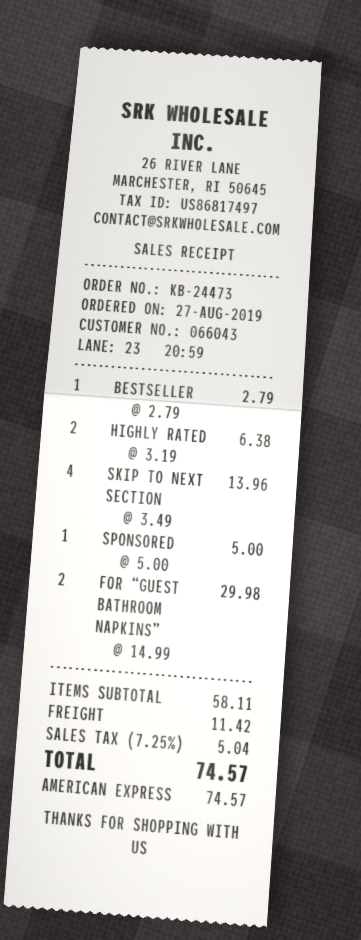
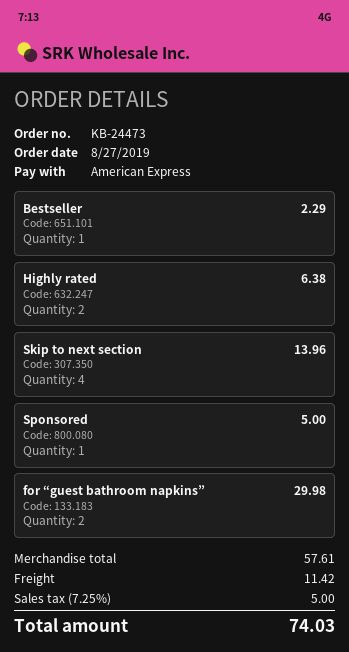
BESTSELLER: 1 for 2.79 -> 1 for 2.29
subtotal: 58.11 -> 57.61
tax: 7.25% = 5.04 -> 7.25% = 5.00
total: 74.57 -> 74.03

